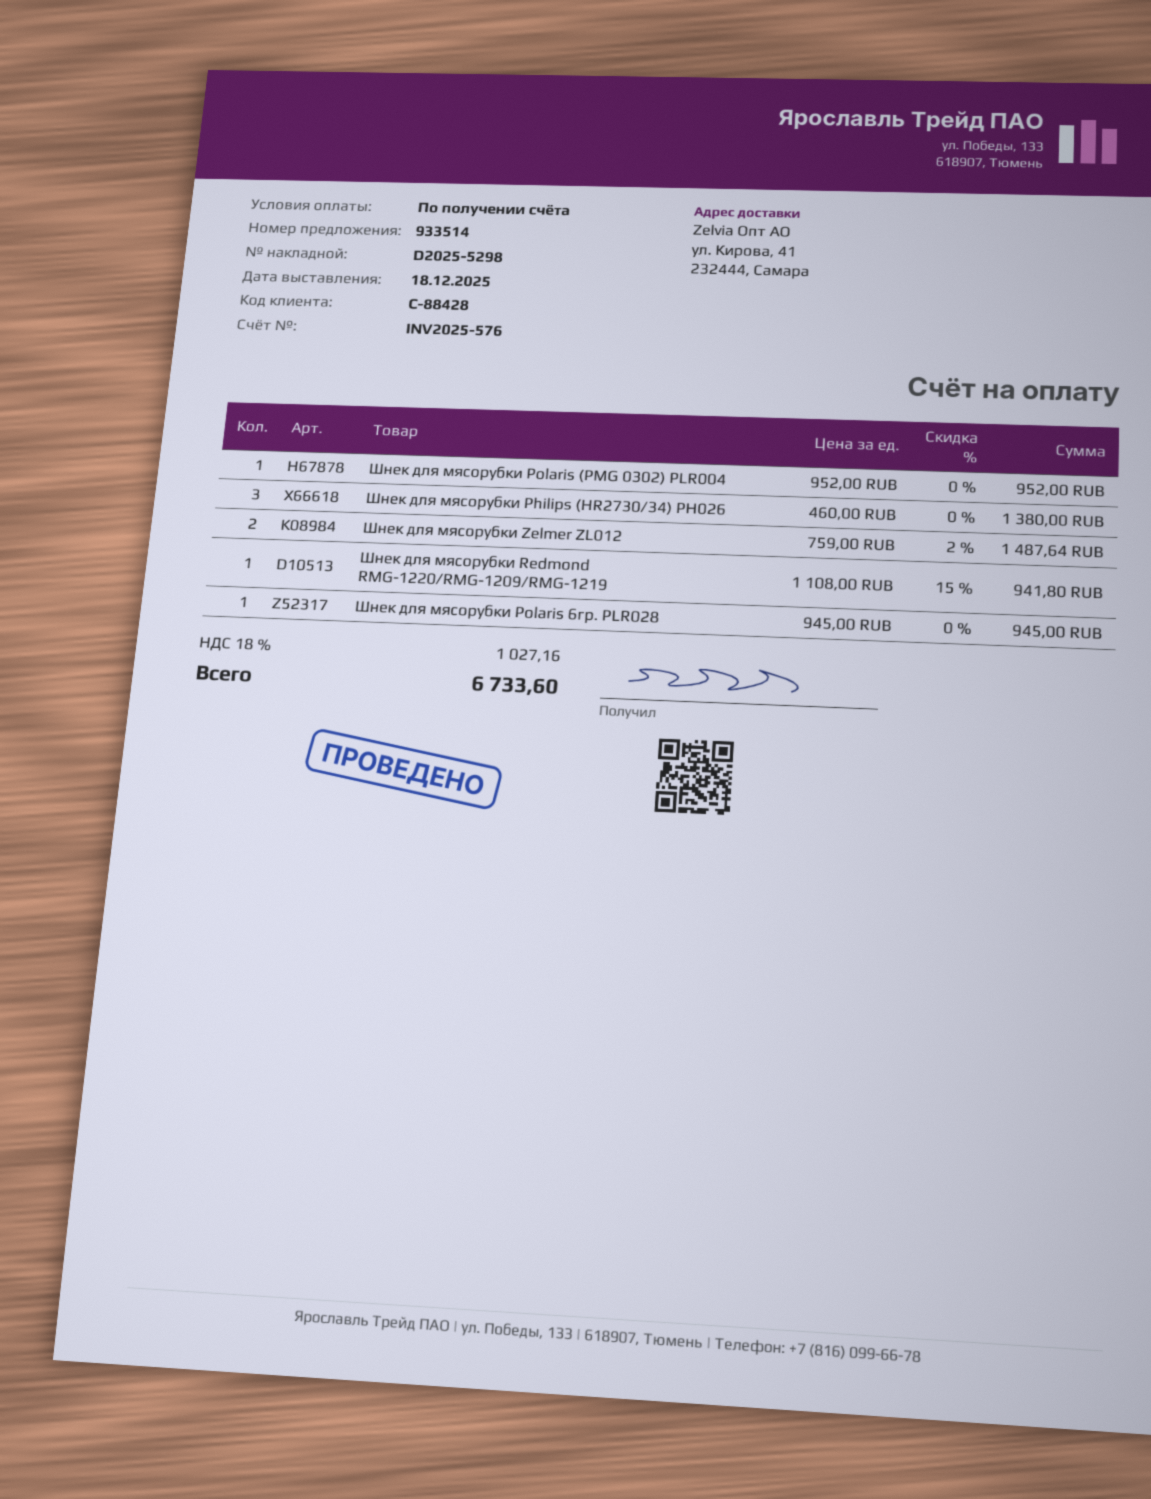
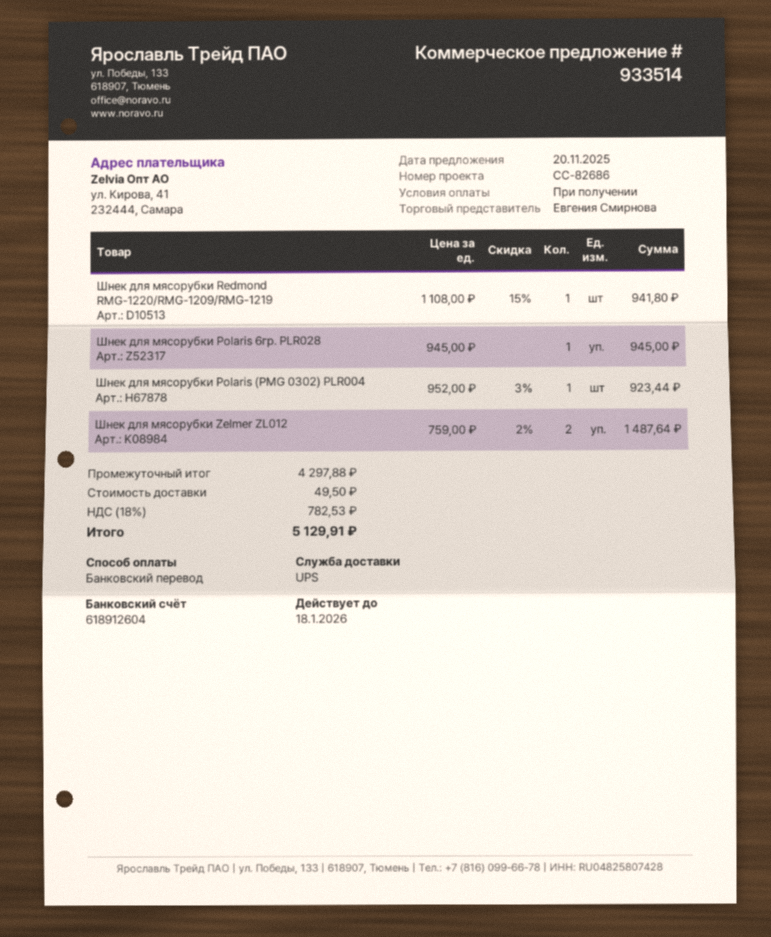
Шнек для мясорубки Polaris (PMG 0302) PLR004: 1 x 952.00 = 952.00 -> 1 x 952.00 - 3% = 923.44
Шнек для мясорубки Philips (HR2730/34) PH026: 3 x 460.00 = 1380.00 -> none
shipping: none -> 49.50
tax: 18% = 1027.16 -> 18% = 782.53
total: 6733.60 -> 5129.91

